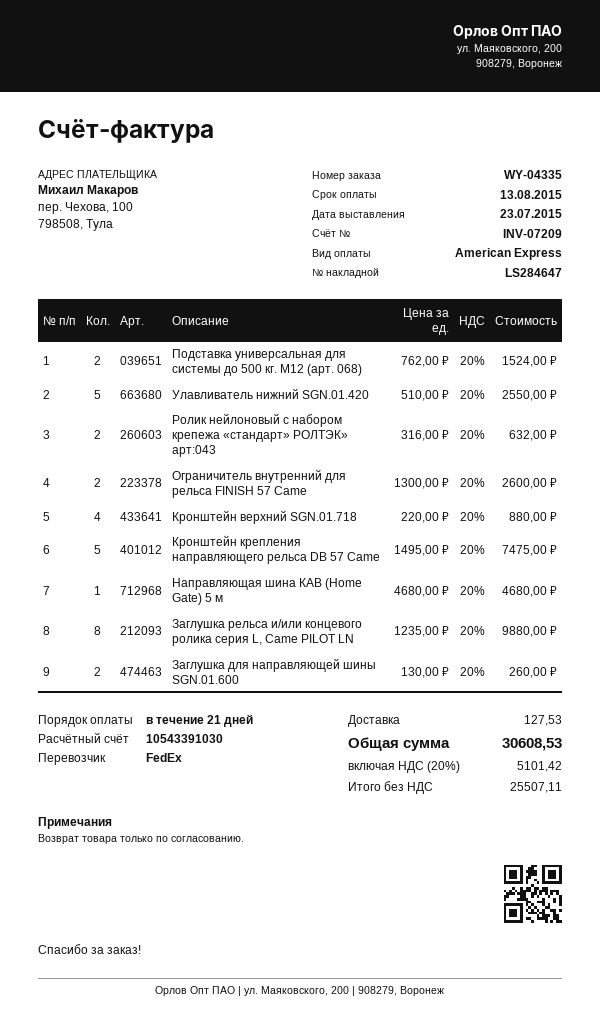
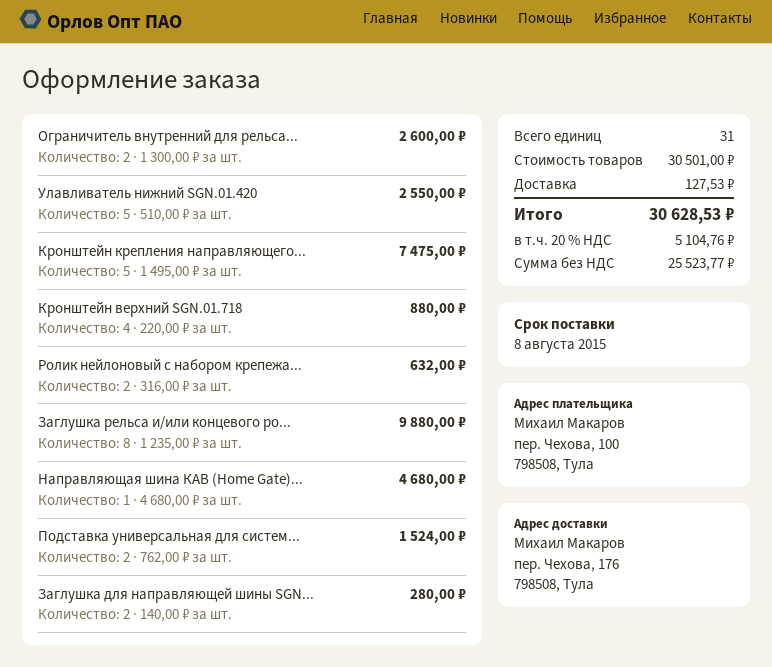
Заглушка для направляющей шины SGN.01.600: 2 x 130.00 = 260.00 -> 2 x 140.00 = 280.00
net: 25507.11 -> 25523.77
tax: 20% = 5101.42 -> 20% = 5104.76
total: 30608.53 -> 30628.53

